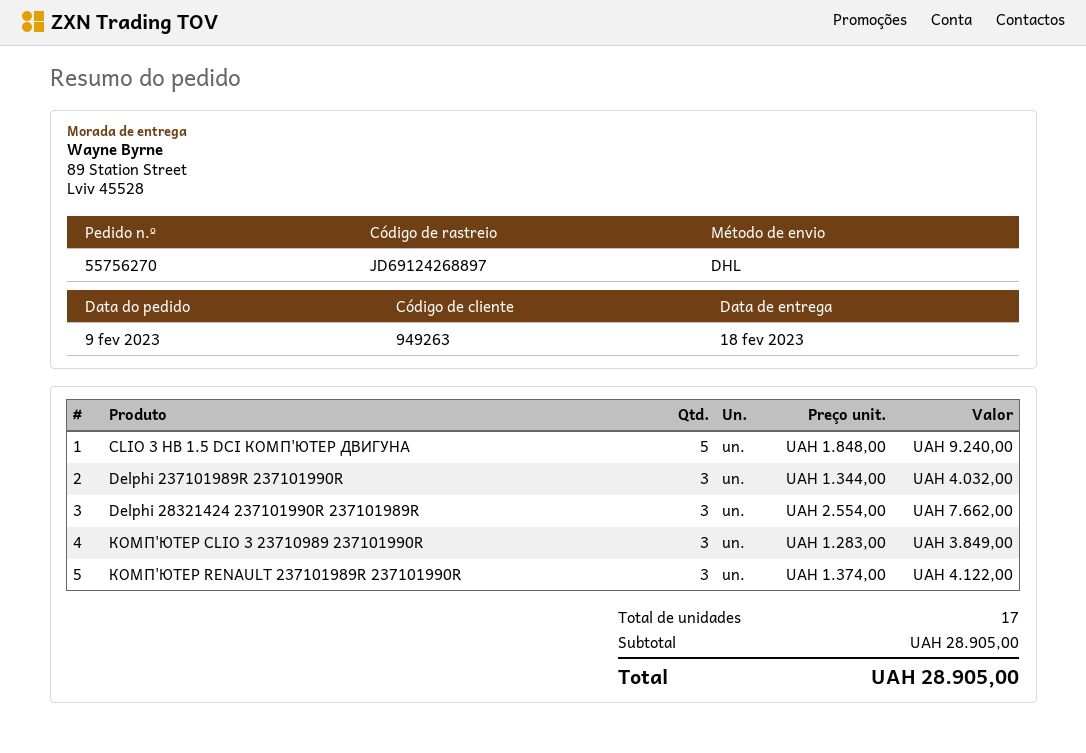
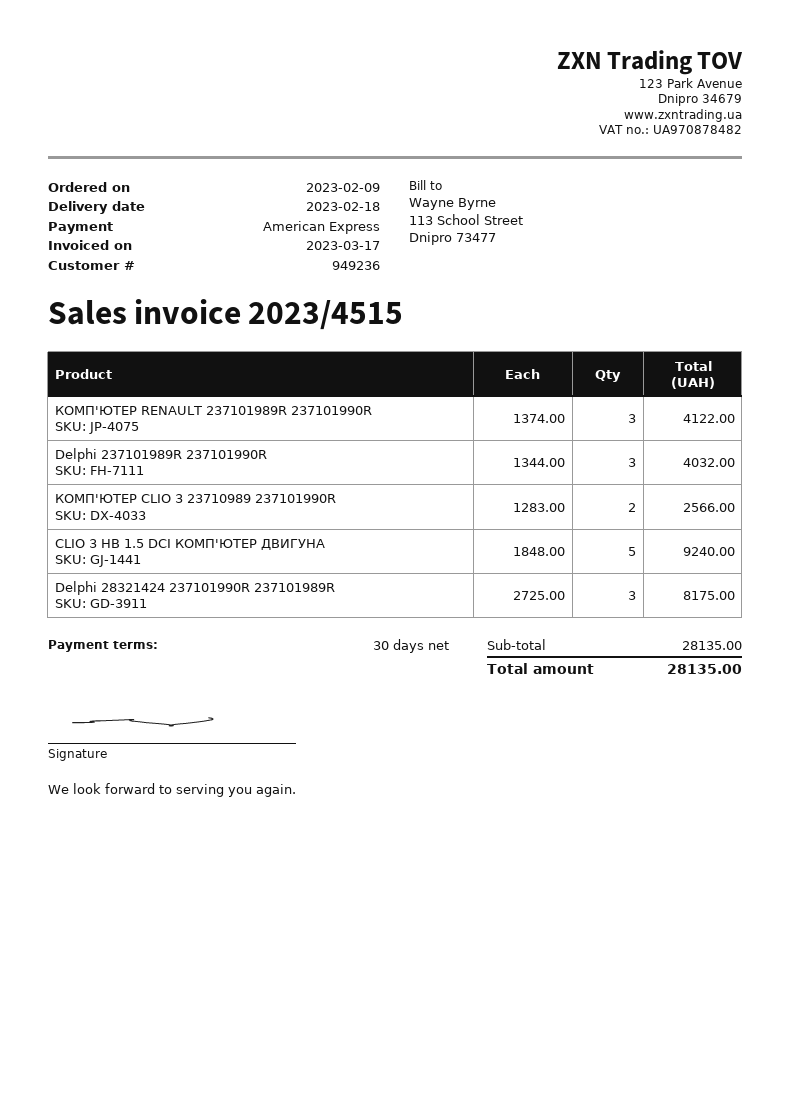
customer number: 949263 -> 949236
Delphi 28321424 237101990R 237101989R: 3 x 2554.00 = 7662.00 -> 3 x 2725.00 = 8175.00
КОМП'ЮТЕР CLIO 3 23710989 237101990R: 3 x 1283.00 = 3849.00 -> 2 x 1283.00 = 2566.00
subtotal: 28905.00 -> 28135.00
total: 28905.00 -> 28135.00

